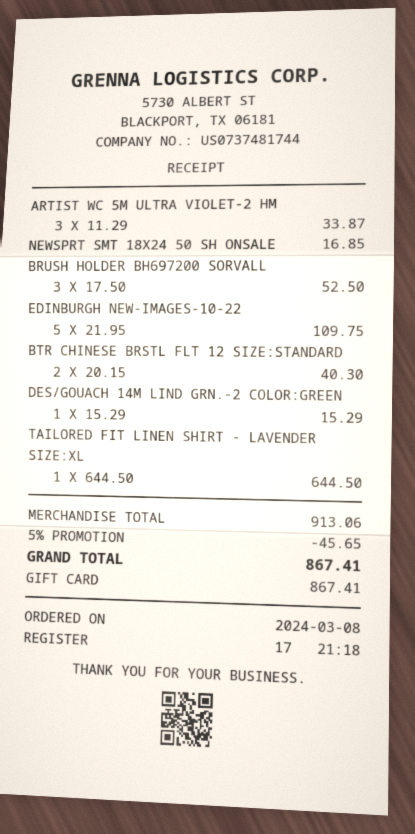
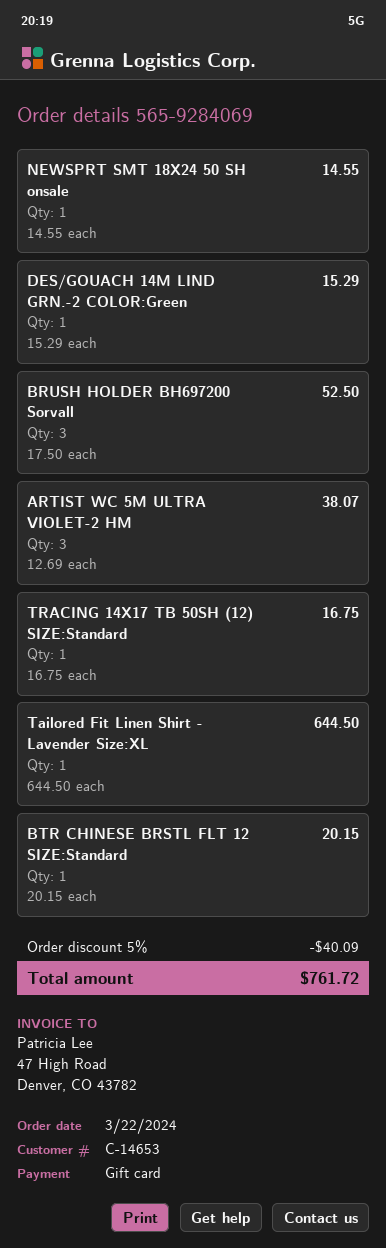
order date: 2024-03-08 -> 2024-03-22
ARTIST WC 5M ULTRA VIOLET-2 HM: 3 x 11.29 = 33.87 -> 3 x 12.69 = 38.07
NEWSPRT SMT 18X24 50 SH ONSALE: 1 x 16.85 = 16.85 -> 1 x 14.55 = 14.55
EDINBURGH NEW-IMAGES-10-22: 5 x 21.95 = 109.75 -> none
BTR CHINESE BRSTL FLT 12 SIZE:STANDARD: 2 x 20.15 = 40.30 -> 1 x 20.15 = 20.15
TRACING 14X17 TB 50SH (12) SIZE:Standard: none -> 1 x 16.75 = 16.75
discount: 5% = 45.65 -> 5% = 40.09
total: 867.41 -> 761.72

